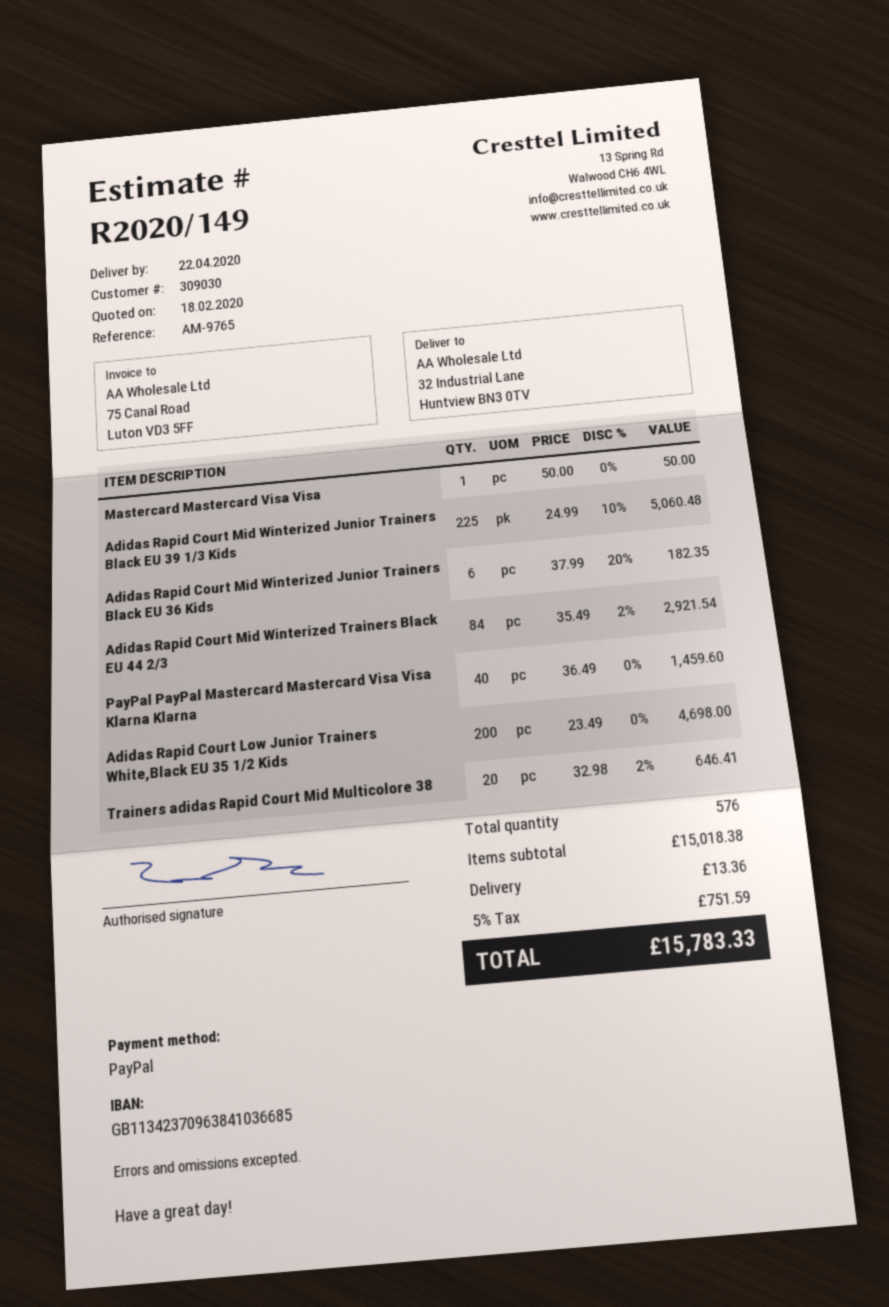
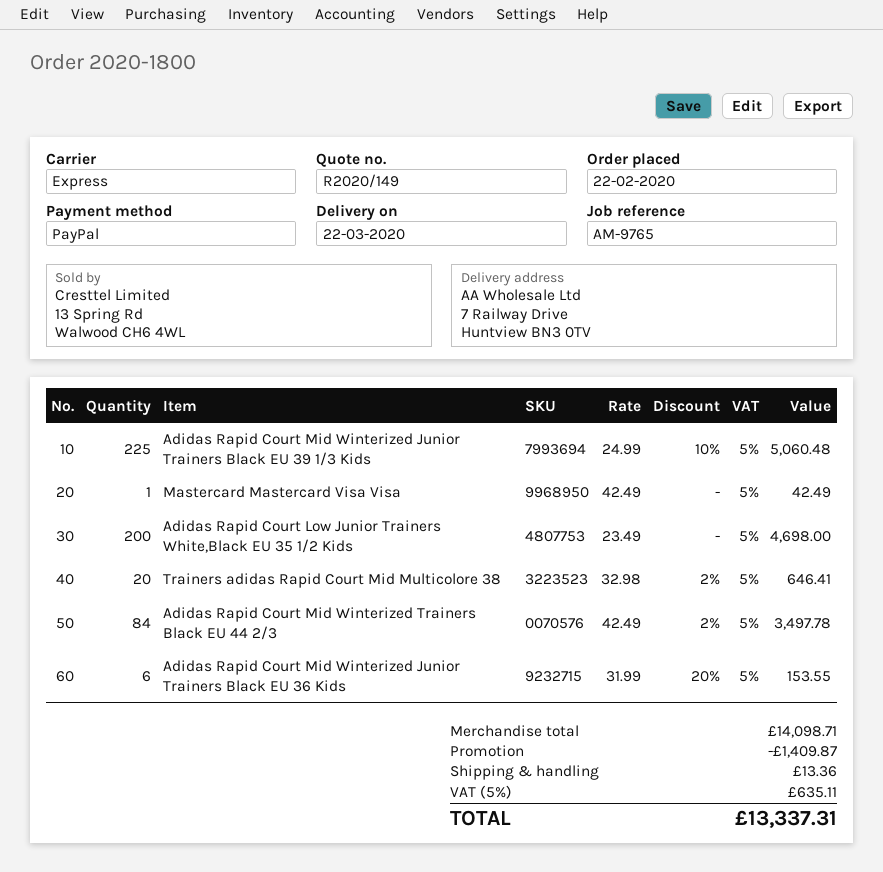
delivery date: 2020-04-22 -> 2020-03-22
ship to: 32 Industrial Lane, Huntview BN3 0TV -> 7 Railway Drive, Huntview BN3 0TV
Mastercard Mastercard Visa Visa: 1 x 50.00 = 50.00 -> 1 x 42.49 = 42.49
Adidas Rapid Court Mid Winterized Junior Trainers Black EU 36 Kids: 6 x 37.99 - 20% = 182.35 -> 6 x 31.99 - 20% = 153.55
Adidas Rapid Court Mid Winterized Trainers Black EU 44 2/3: 84 x 35.49 - 2% = 2921.54 -> 84 x 42.49 - 2% = 3497.78
PayPal PayPal Mastercard Mastercard Visa Visa Klarna Klarna: 40 x 36.49 = 1459.60 -> none
subtotal: 15018.38 -> 14098.71
discount: none -> 1409.87
tax: 5% = 751.59 -> 5% = 635.11
total: 15783.33 -> 13337.31

